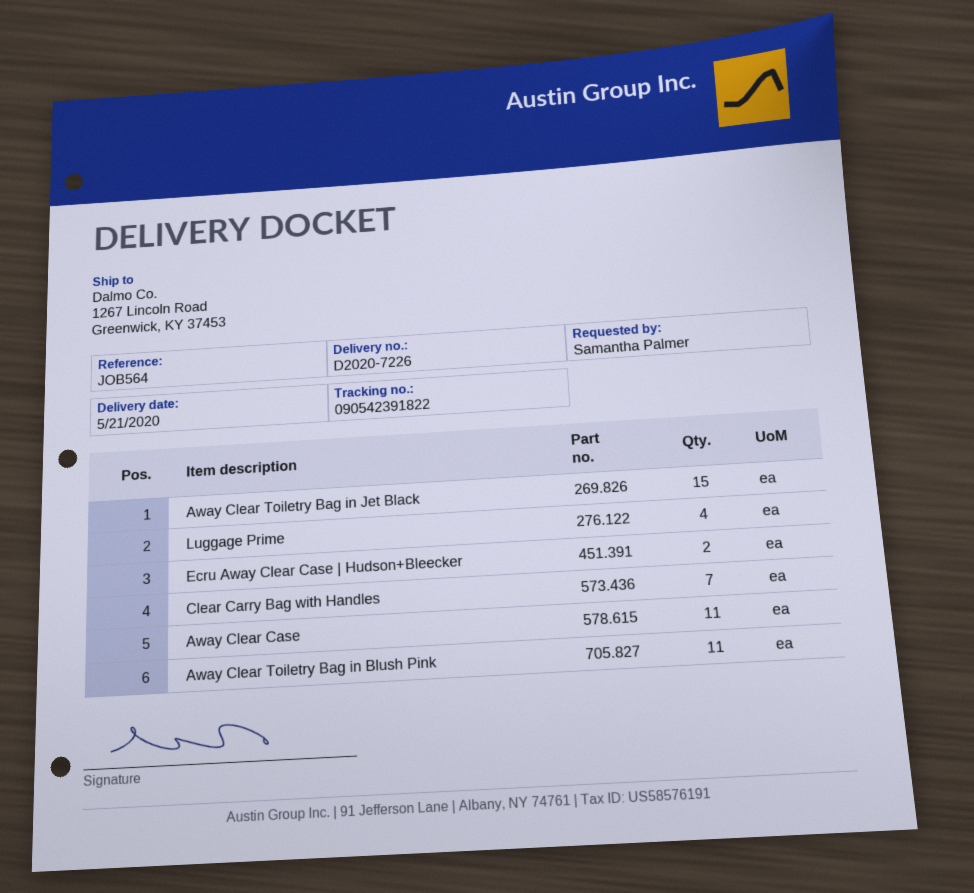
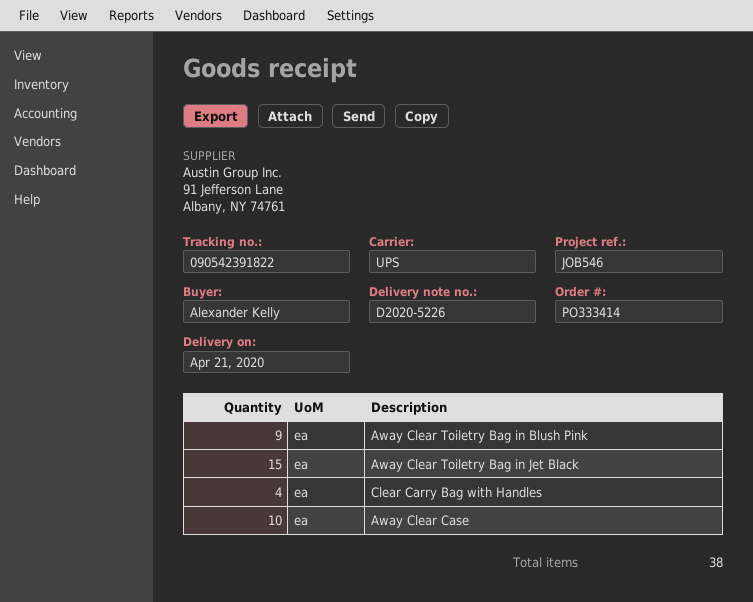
delivery note number: D2020-7226 -> D2020-5226
delivery date: 2020-05-21 -> 2020-04-21
reference: JOB564 -> JOB546
ordered by: Samantha Palmer -> Alexander Kelly
Luggage Prime: 4 -> none
Ecru Away Clear Case | Hudson+Bleecker: 2 -> none
Clear Carry Bag with Handles: 7 -> 4
Away Clear Case: 11 -> 10
Away Clear Toiletry Bag in Blush Pink: 11 -> 9

